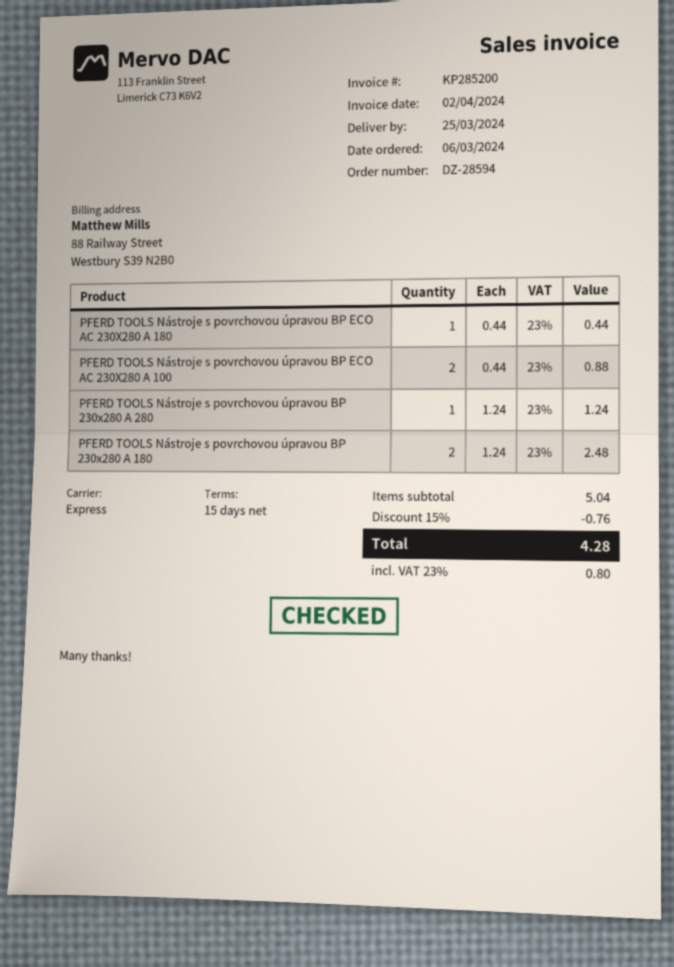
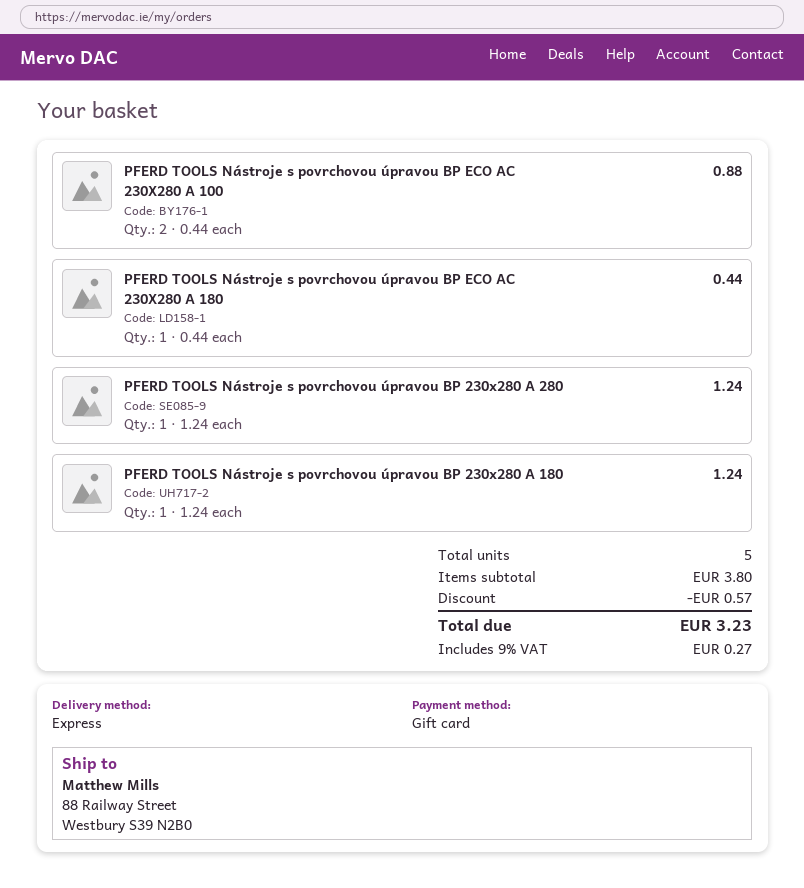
PFERD TOOLS Nástroje s povrchovou úpravou BP 230x280 A 180: 2 x 1.24 = 2.48 -> 1 x 1.24 = 1.24
subtotal: 5.04 -> 3.80
discount: 0.76 -> 0.57
tax: 23% = 0.80 -> 9% = 0.27
total: 4.28 -> 3.23

